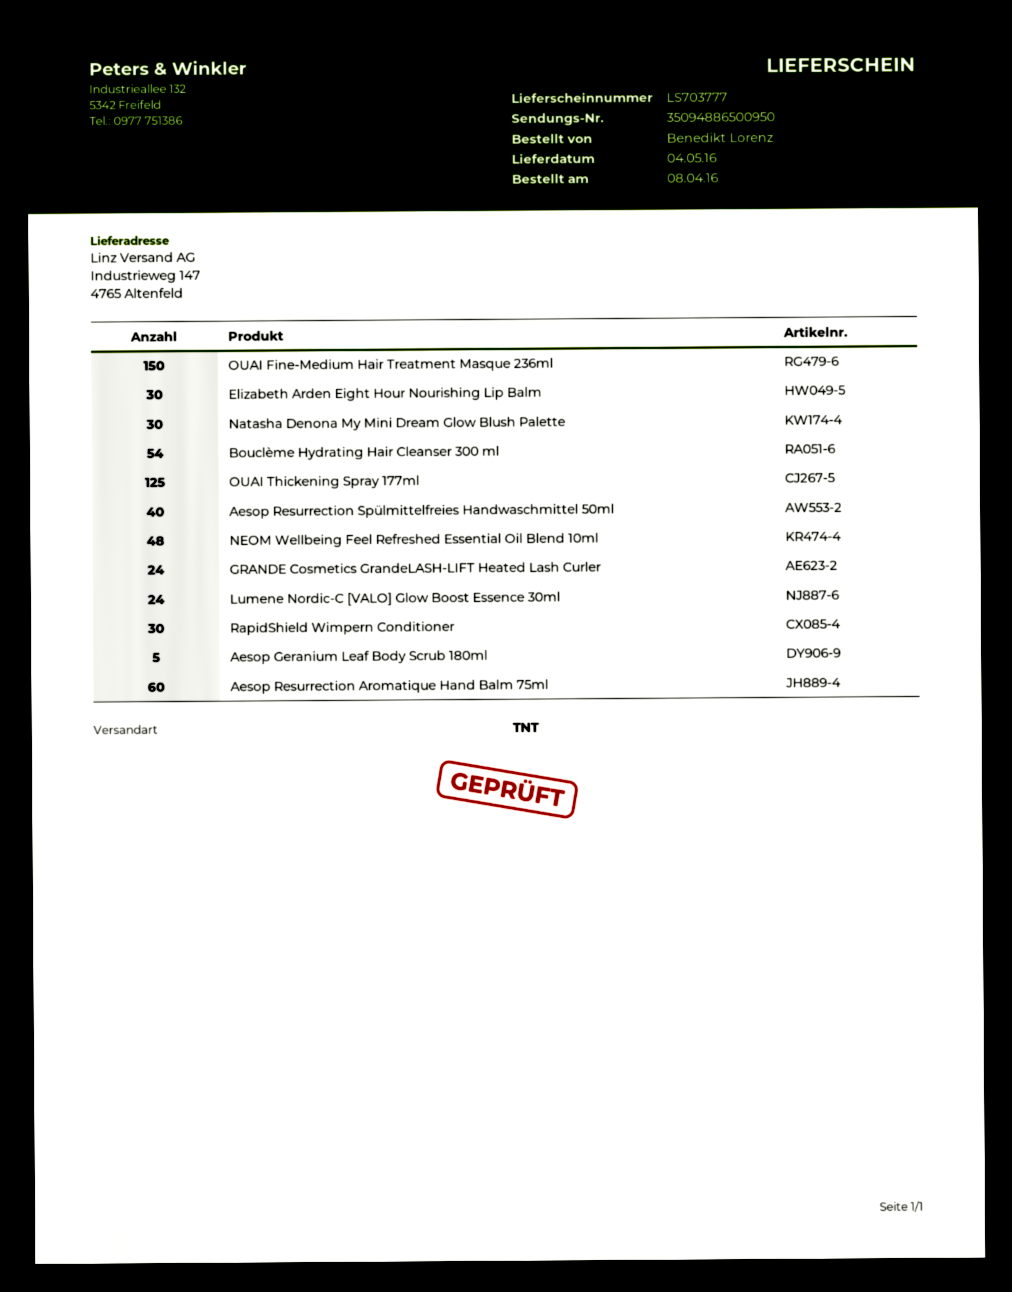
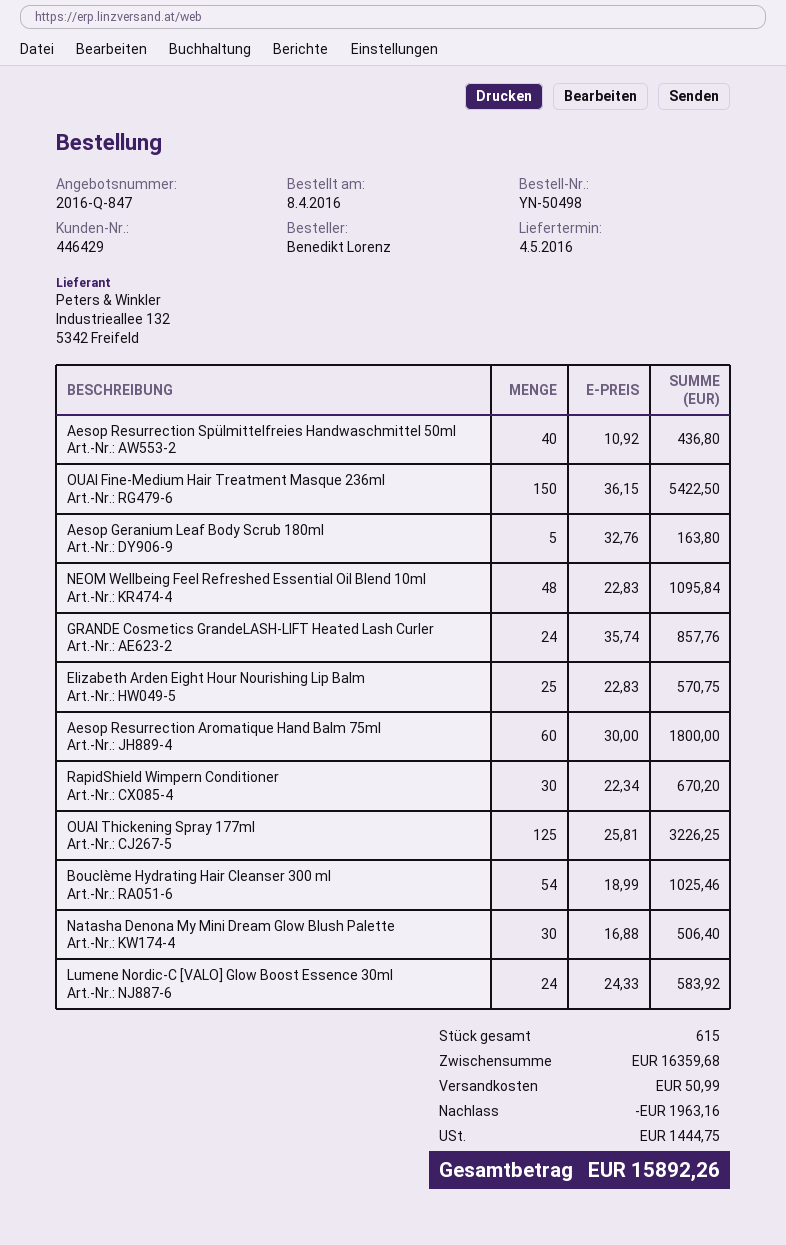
Elizabeth Arden Eight Hour Nourishing Lip Balm: 30 -> 25

